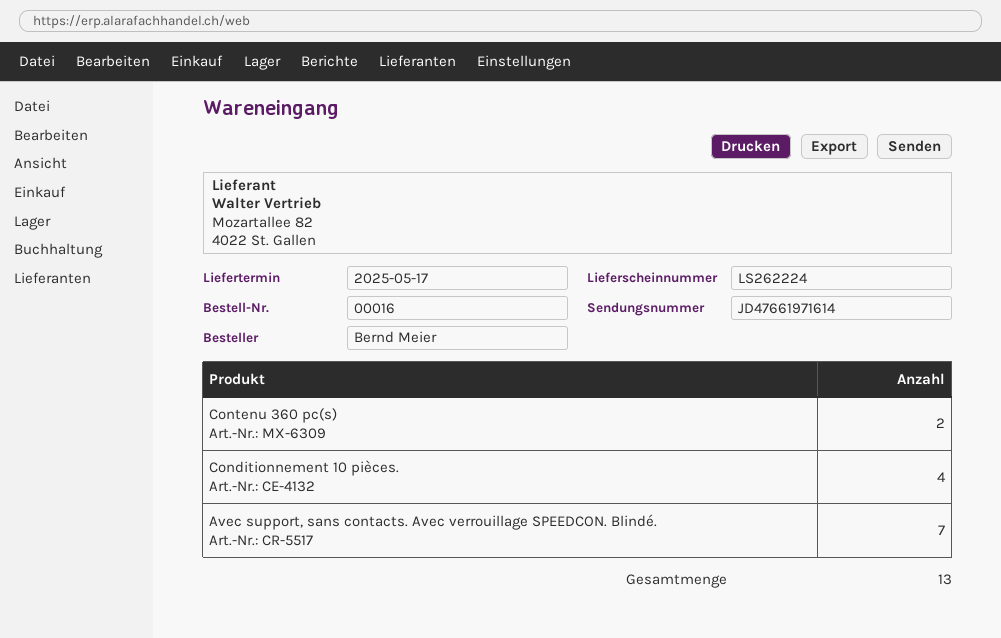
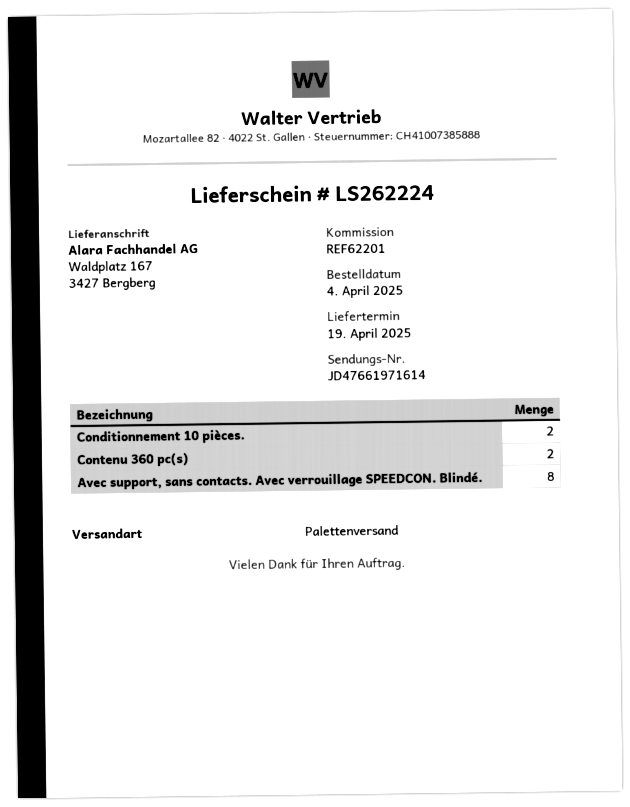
delivery date: 2025-05-17 -> 2025-04-19
Conditionnement 10 pièces.: 4 -> 2
Avec support, sans contacts. Avec verrouillage SPEEDCON. Blindé.: 7 -> 8

